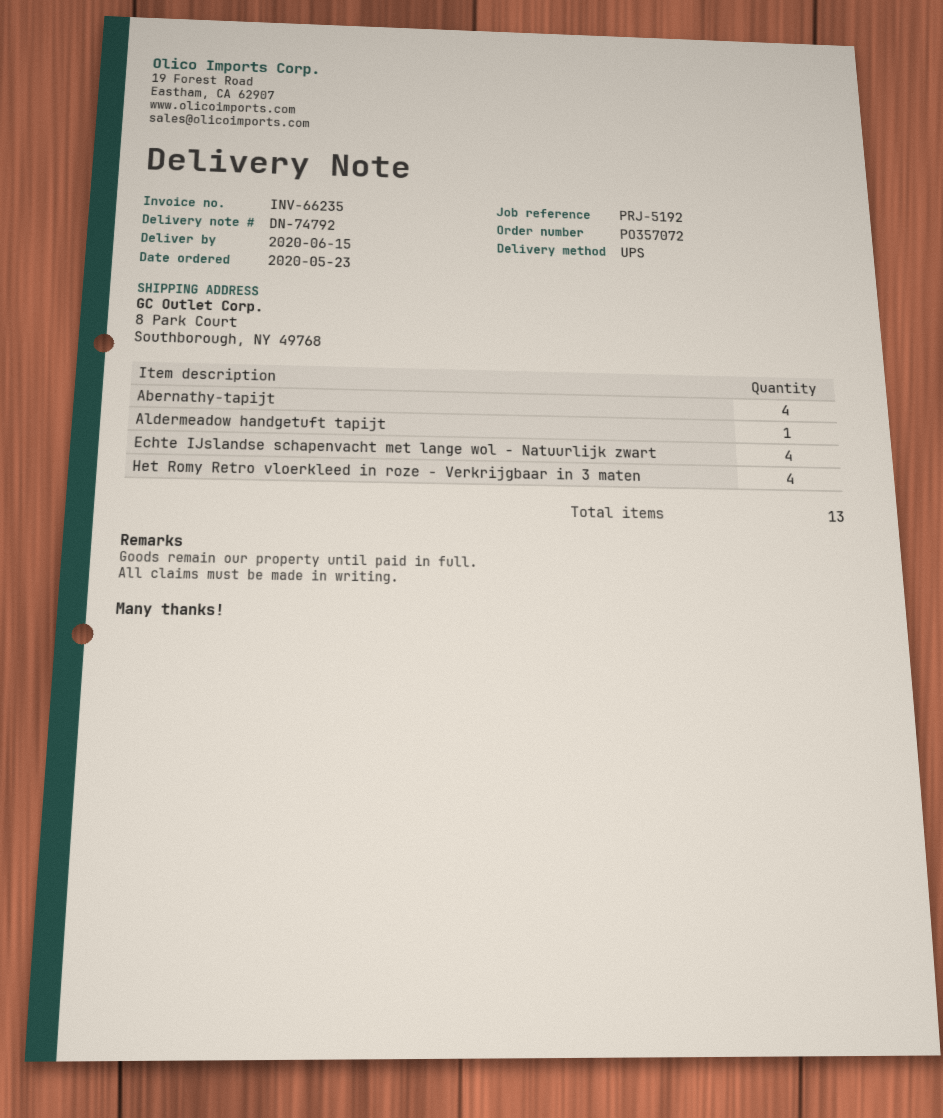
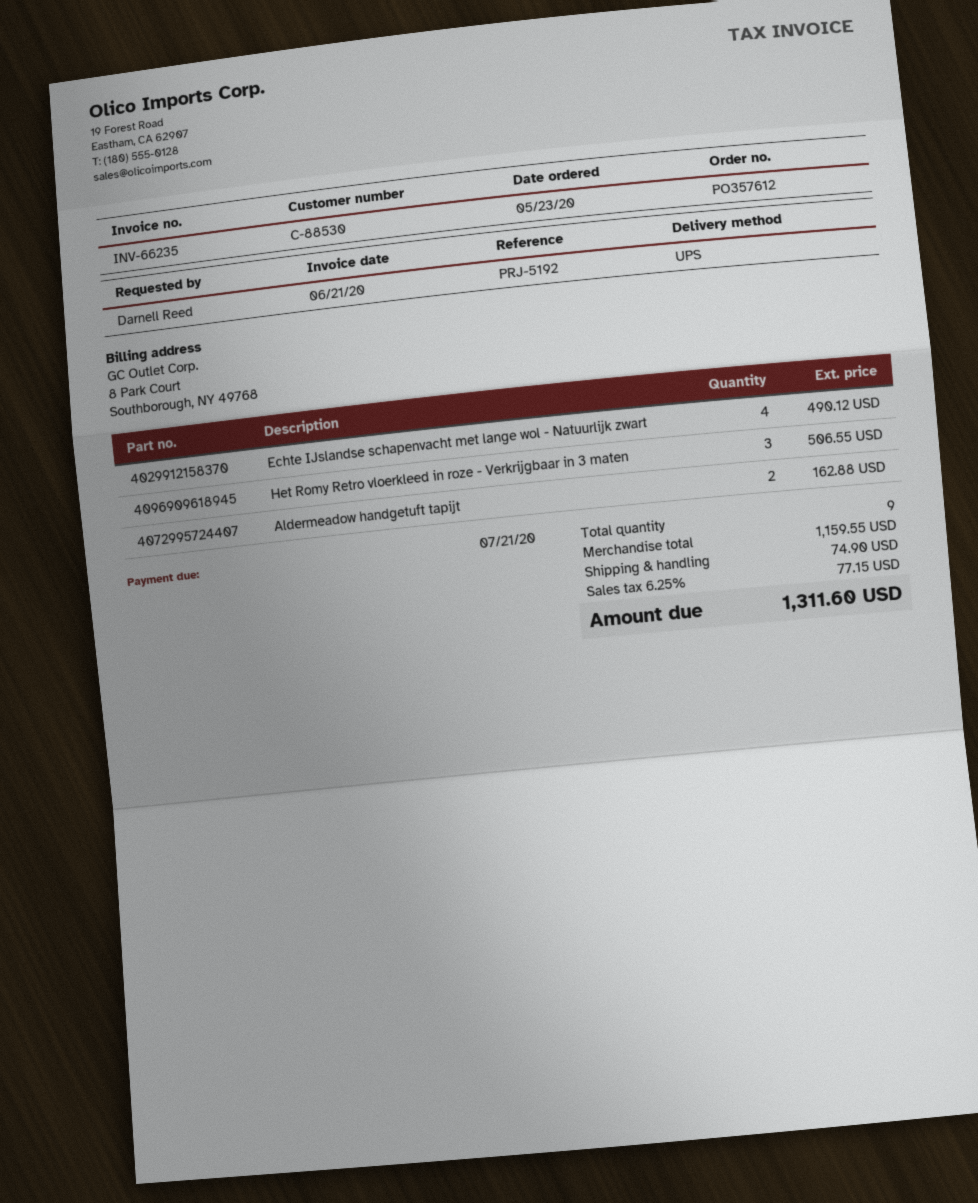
order number: PO357072 -> PO357612
Abernathy-tapijt: 4 -> none
Aldermeadow handgetuft tapijt: 1 -> 2
Het Romy Retro vloerkleed in roze - Verkrijgbaar in 3 maten: 4 -> 3
total quantity: 13 -> 9

